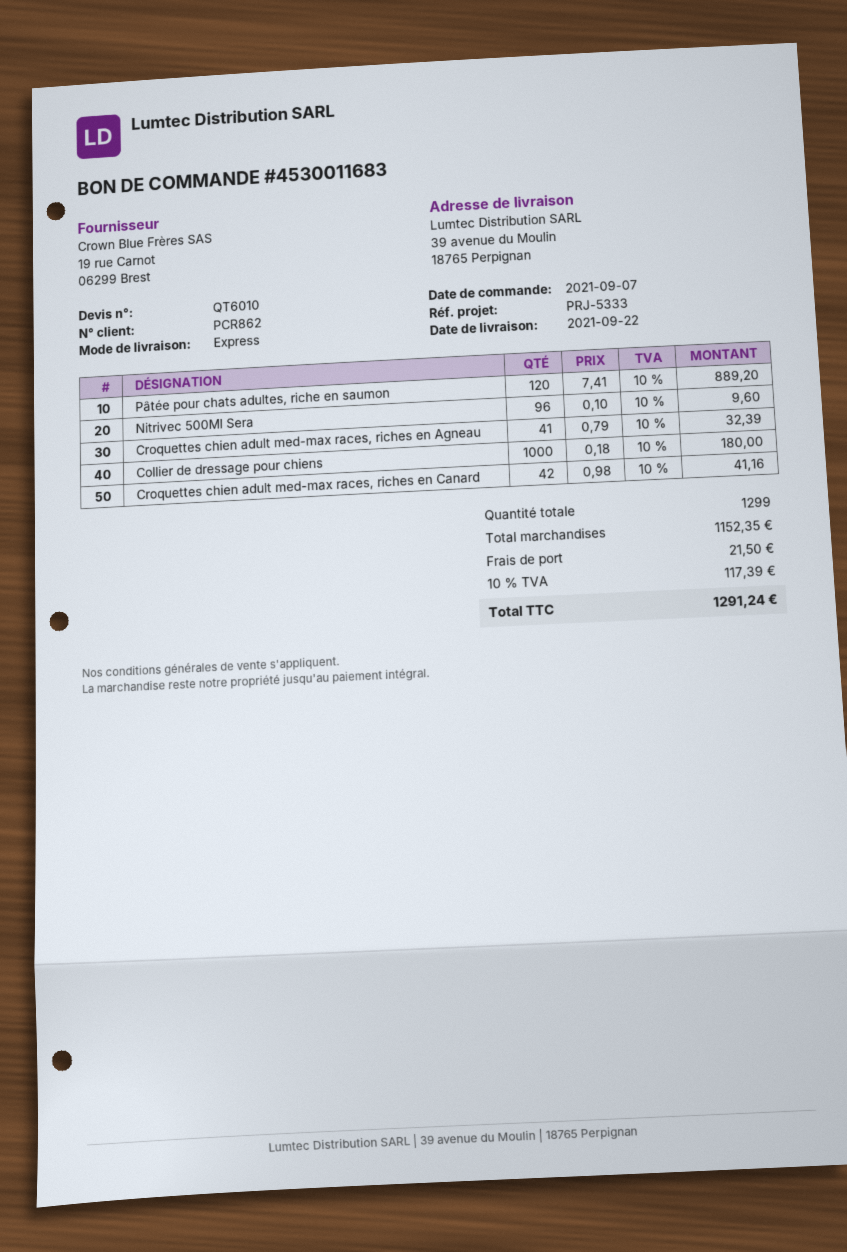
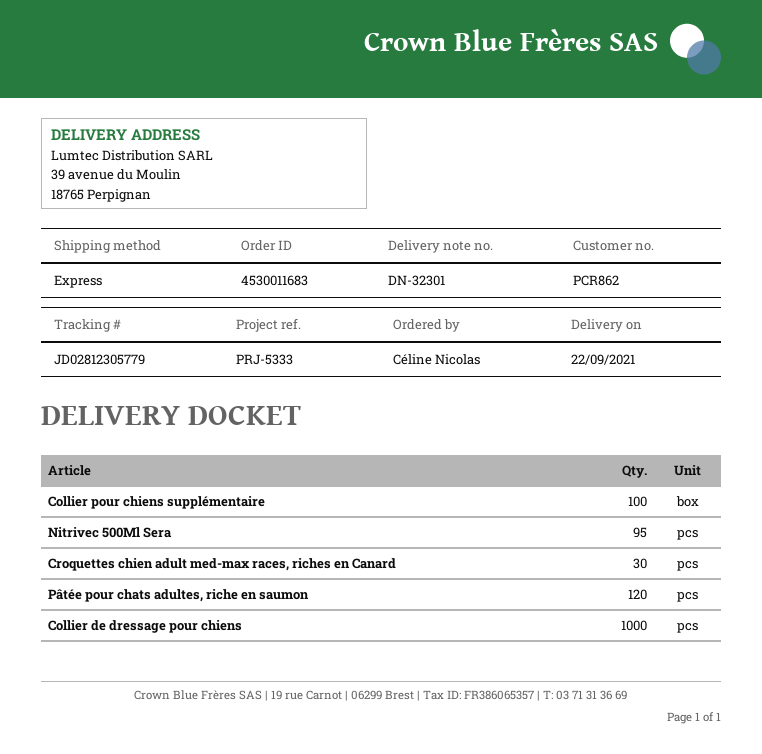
Nitrivec 500Ml Sera: 96 -> 95
Croquettes chien adult med-max races, riches en Agneau: 41 -> none
Croquettes chien adult med-max races, riches en Canard: 42 -> 30
Collier pour chiens supplémentaire: none -> 100

